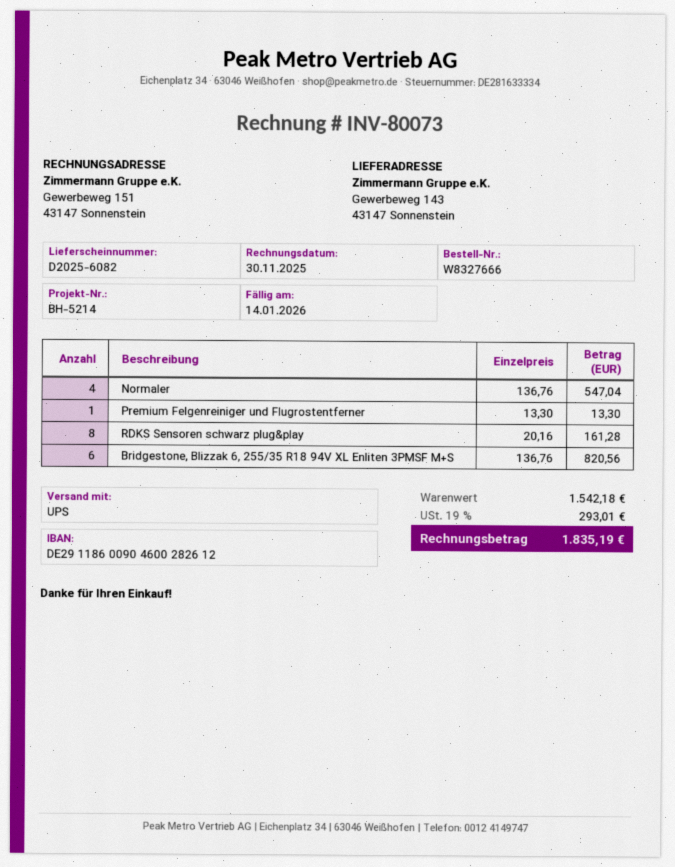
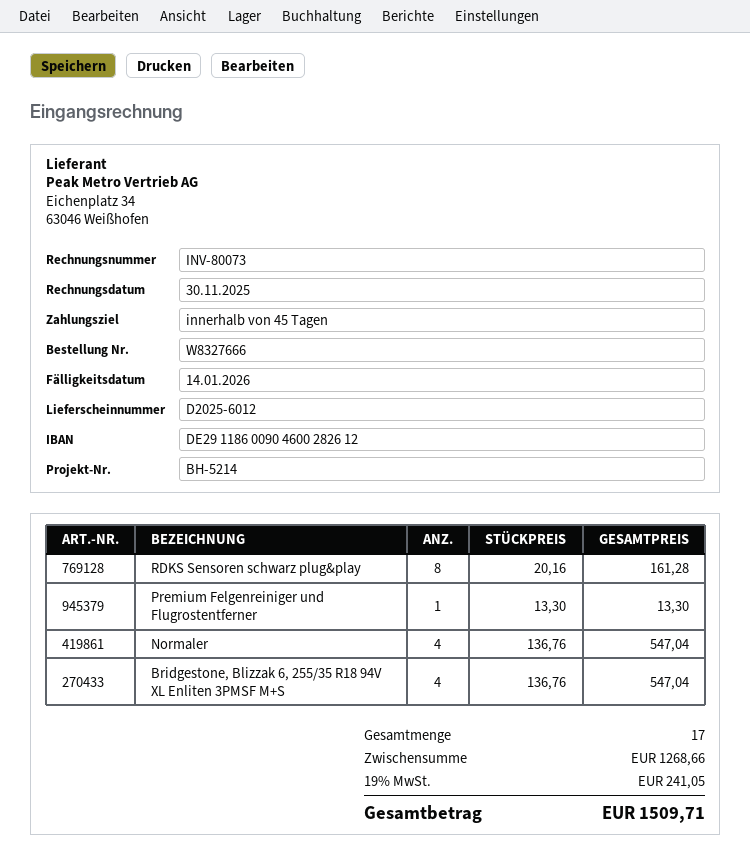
delivery note number: D2025-6082 -> D2025-6012
Bridgestone, Blizzak 6, 255/35 R18 94V XL Enliten 3PMSF M+S: 6 x 136.76 = 820.56 -> 4 x 136.76 = 547.04
subtotal: 1542.18 -> 1268.66
tax: 19% = 293.01 -> 19% = 241.05
total: 1835.19 -> 1509.71

